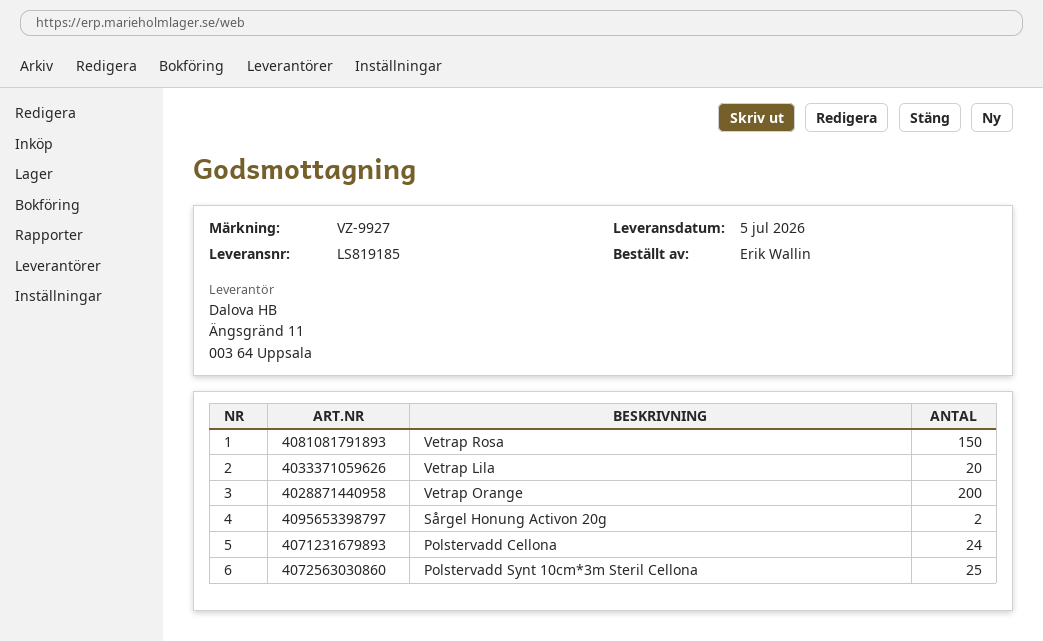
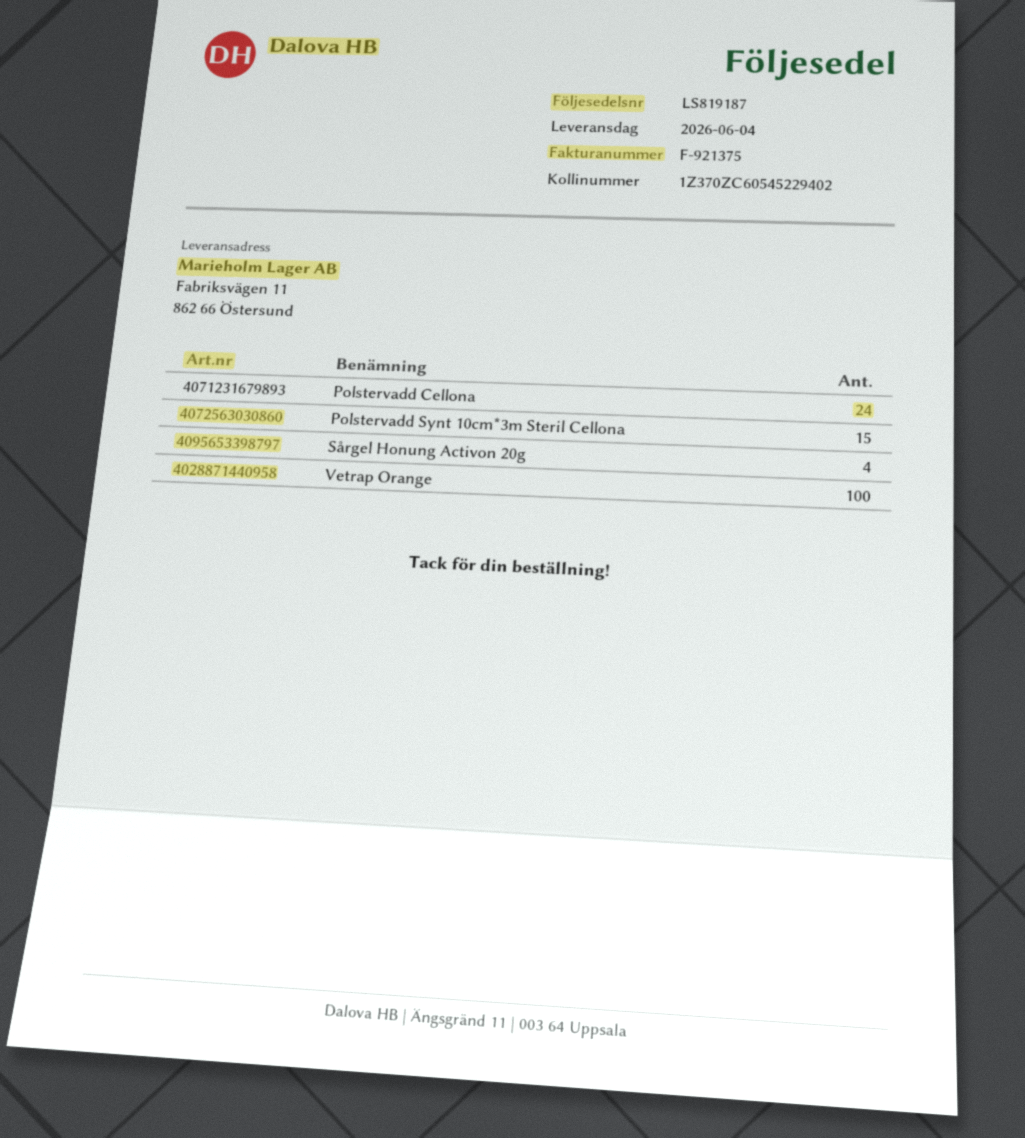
delivery note number: LS819185 -> LS819187
delivery date: 2026-07-05 -> 2026-06-04
Vetrap Rosa: 150 -> none
Vetrap Lila: 20 -> none
Vetrap Orange: 200 -> 100
Sårgel Honung Activon 20g: 2 -> 4
Polstervadd Synt 10cm*3m Steril Cellona: 25 -> 15

